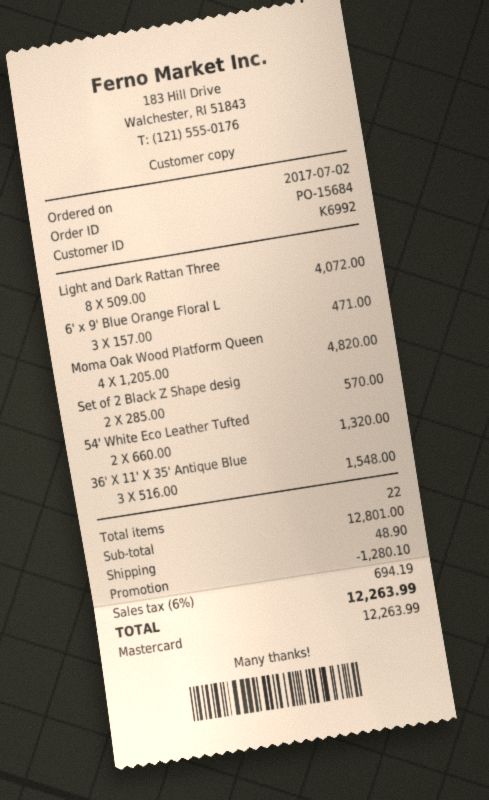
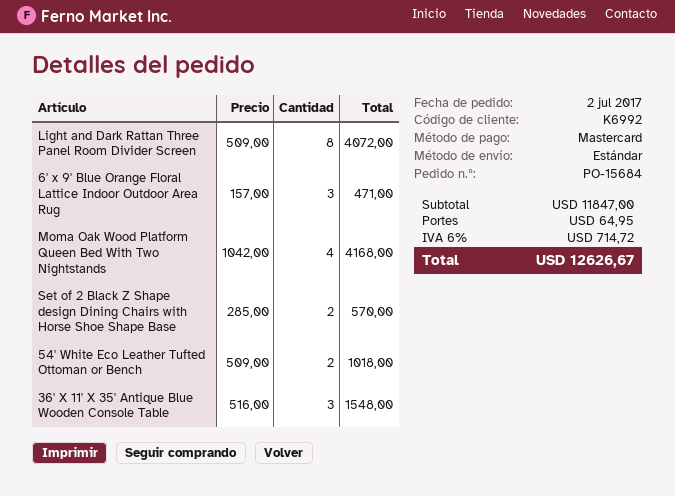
Moma Oak Wood Platform Queen: 4 x 1205.00 = 4820.00 -> 4 x 1042.00 = 4168.00
54' White Eco Leather Tufted: 2 x 660.00 = 1320.00 -> 2 x 509.00 = 1018.00
subtotal: 12801.00 -> 11847.00
discount: 1280.10 -> none
shipping: 48.90 -> 64.95
tax: 6% = 694.19 -> 6% = 714.72
total: 12263.99 -> 12626.67

